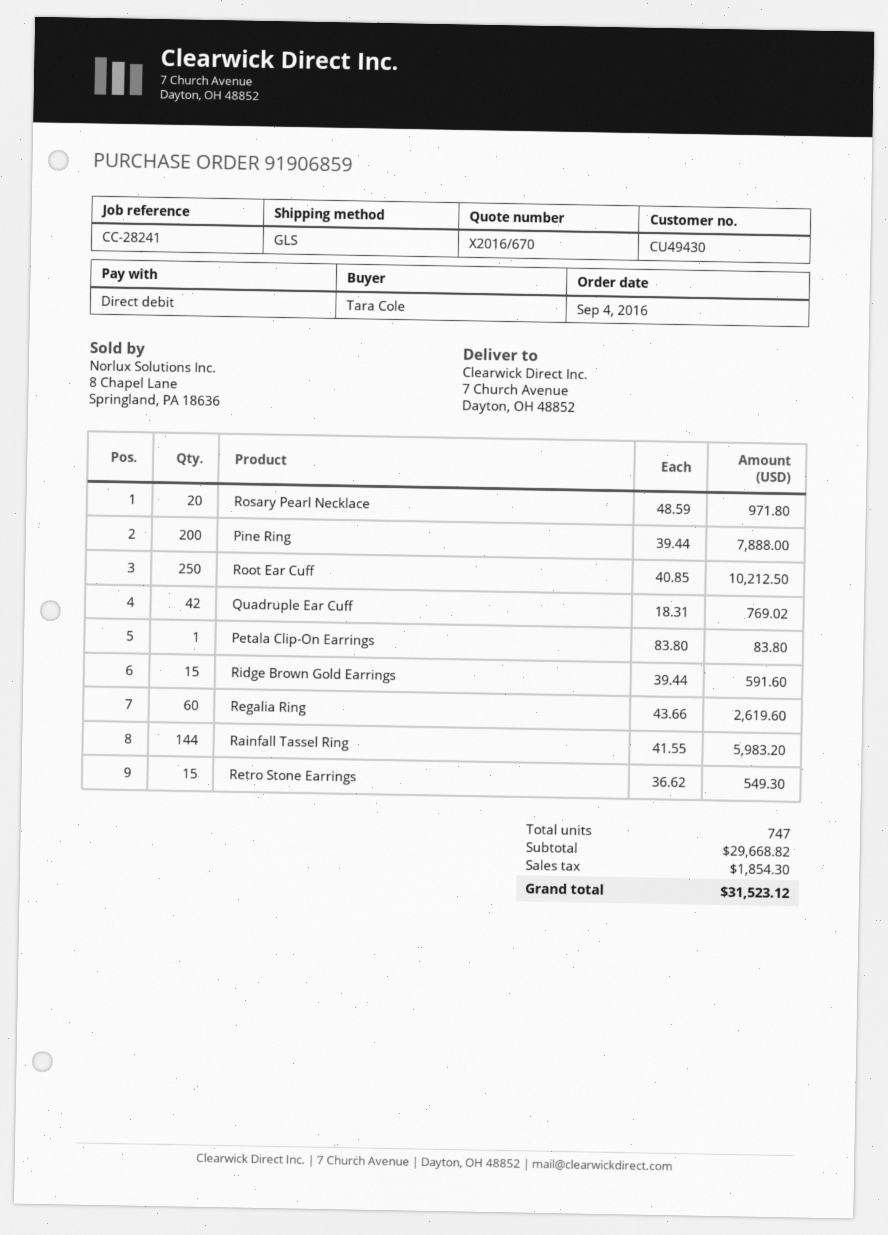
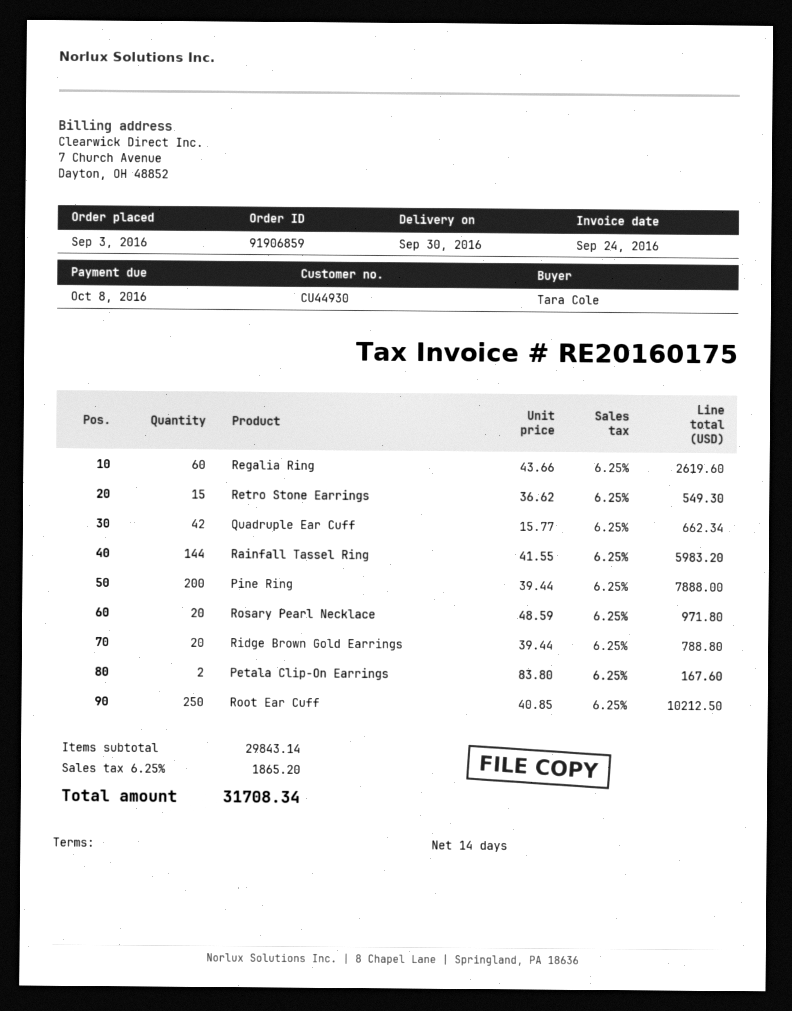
order date: 2016-09-04 -> 2016-09-03
customer number: CU49430 -> CU44930
Quadruple Ear Cuff: 42 x 18.31 = 769.02 -> 42 x 15.77 = 662.34
Petala Clip-On Earrings: 1 x 83.80 = 83.80 -> 2 x 83.80 = 167.60
Ridge Brown Gold Earrings: 15 x 39.44 = 591.60 -> 20 x 39.44 = 788.80
subtotal: 29668.82 -> 29843.14
tax: 1854.30 -> 1865.20
total: 31523.12 -> 31708.34

